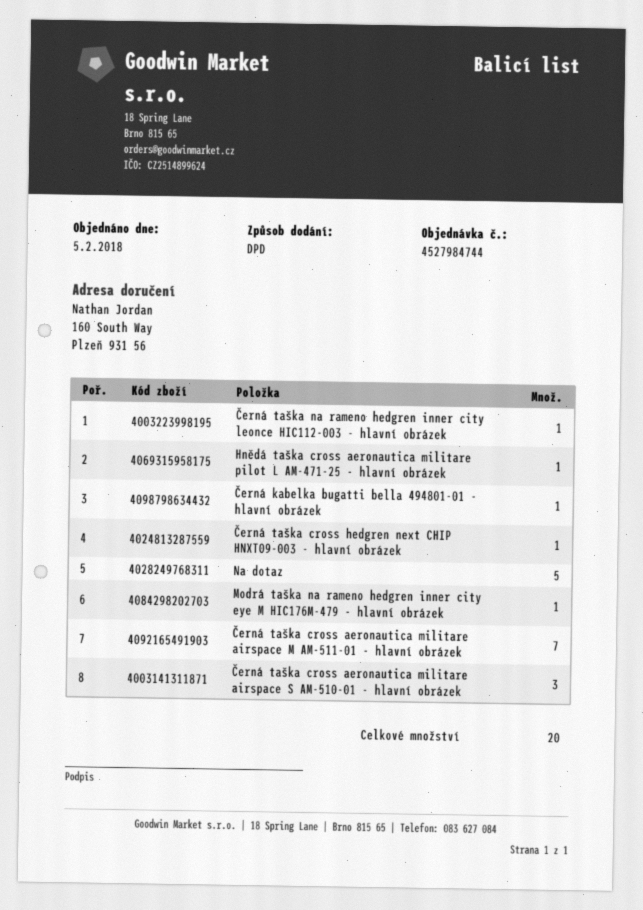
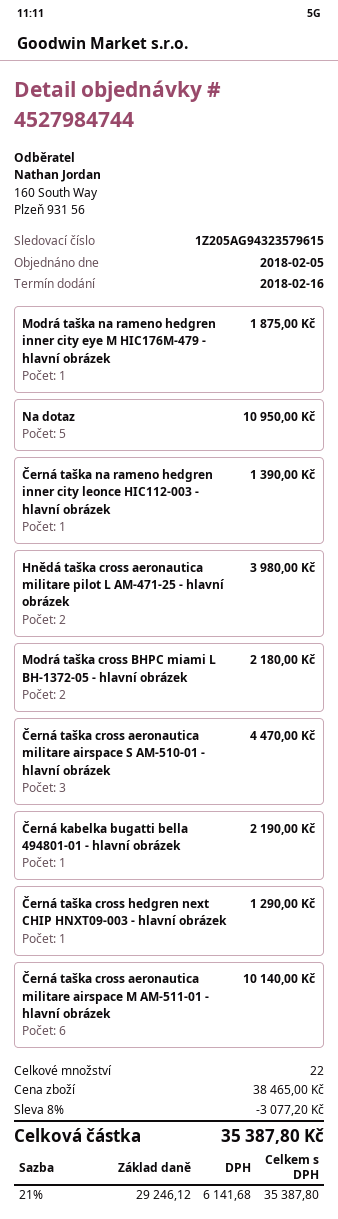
Hnědá taška cross aeronautica militare pilot L AM-471-25 - hlavní obrázek: 1 -> 2
Černá taška cross aeronautica militare airspace M AM-511-01 - hlavní obrázek: 7 -> 6
Modrá taška cross BHPC miami L BH-1372-05 - hlavní obrázek: none -> 2
total quantity: 20 -> 22

